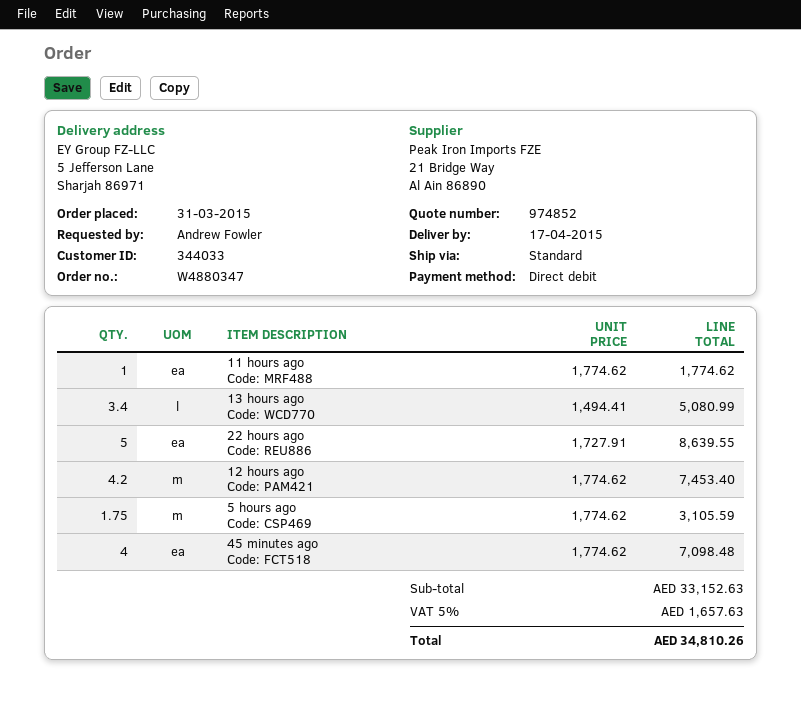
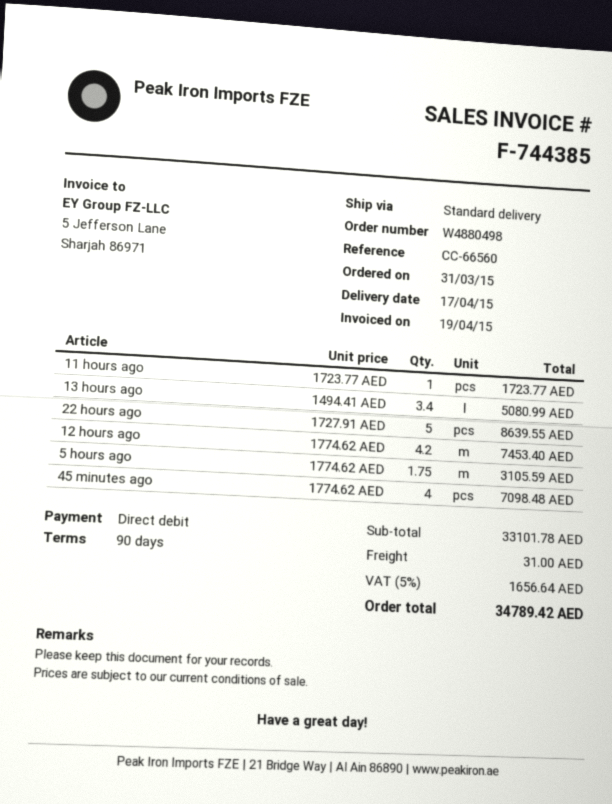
order number: W4880347 -> W4880498
11 hours ago: 1 x 1774.62 = 1774.62 -> 1 x 1723.77 = 1723.77
subtotal: 33152.63 -> 33101.78
shipping: none -> 31.00
tax: 5% = 1657.63 -> 5% = 1656.64
total: 34810.26 -> 34789.42

